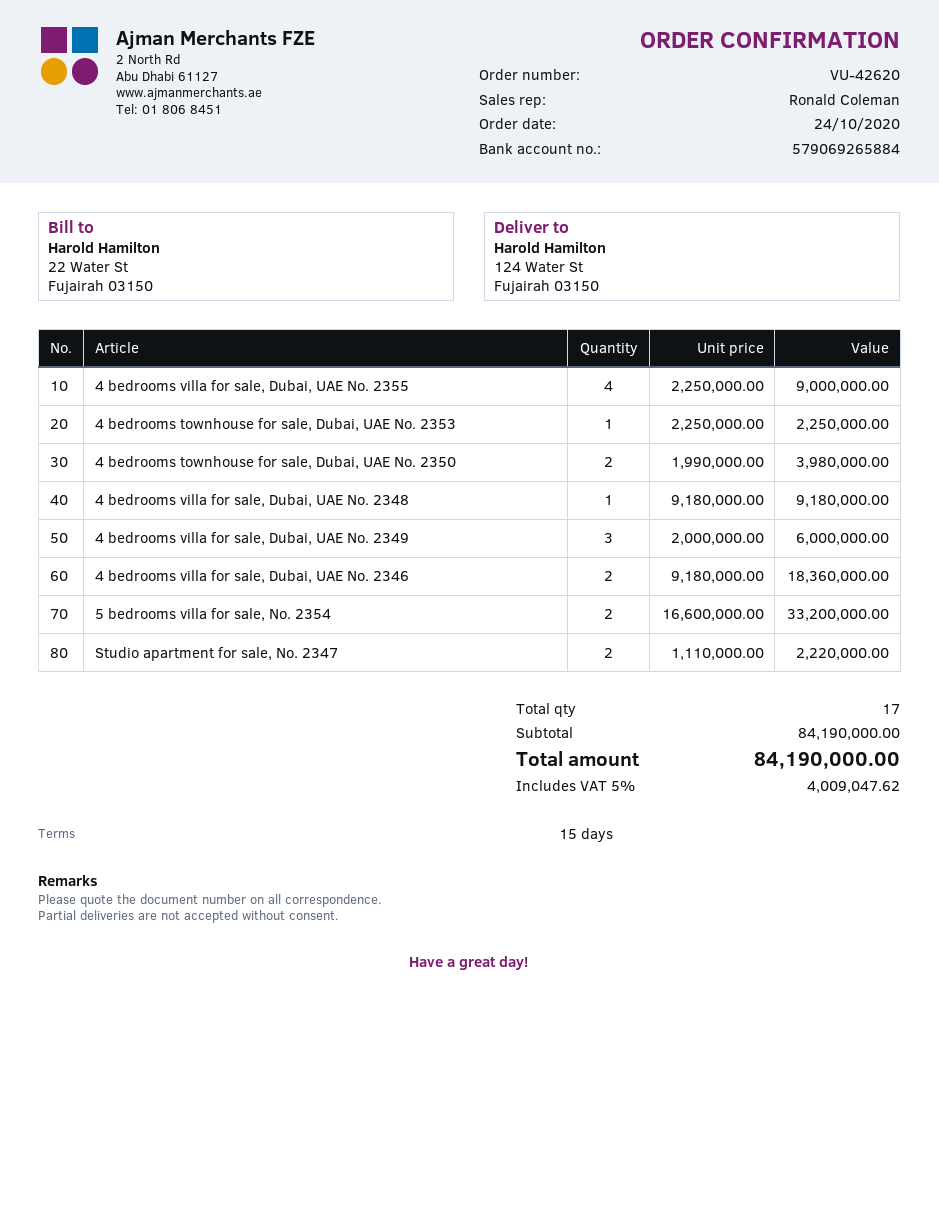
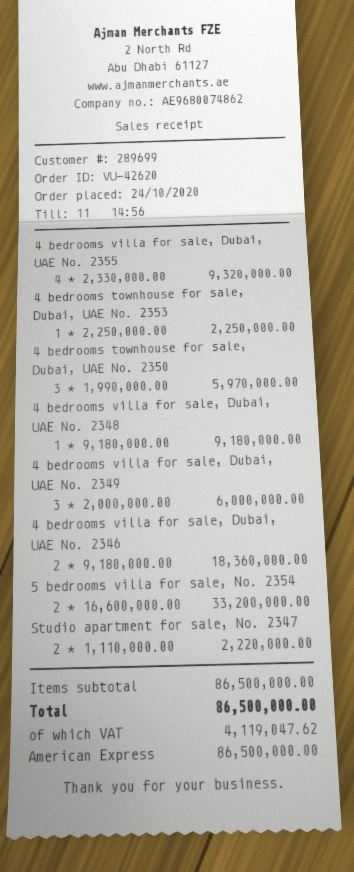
4 bedrooms villa for sale, Dubai, UAE No. 2355: 4 x 2250000.00 = 9000000.00 -> 4 x 2330000.00 = 9320000.00
4 bedrooms townhouse for sale, Dubai, UAE No. 2350: 2 x 1990000.00 = 3980000.00 -> 3 x 1990000.00 = 5970000.00
subtotal: 84190000.00 -> 86500000.00
tax: 4009047.62 -> 4119047.62
total: 84190000.00 -> 86500000.00

